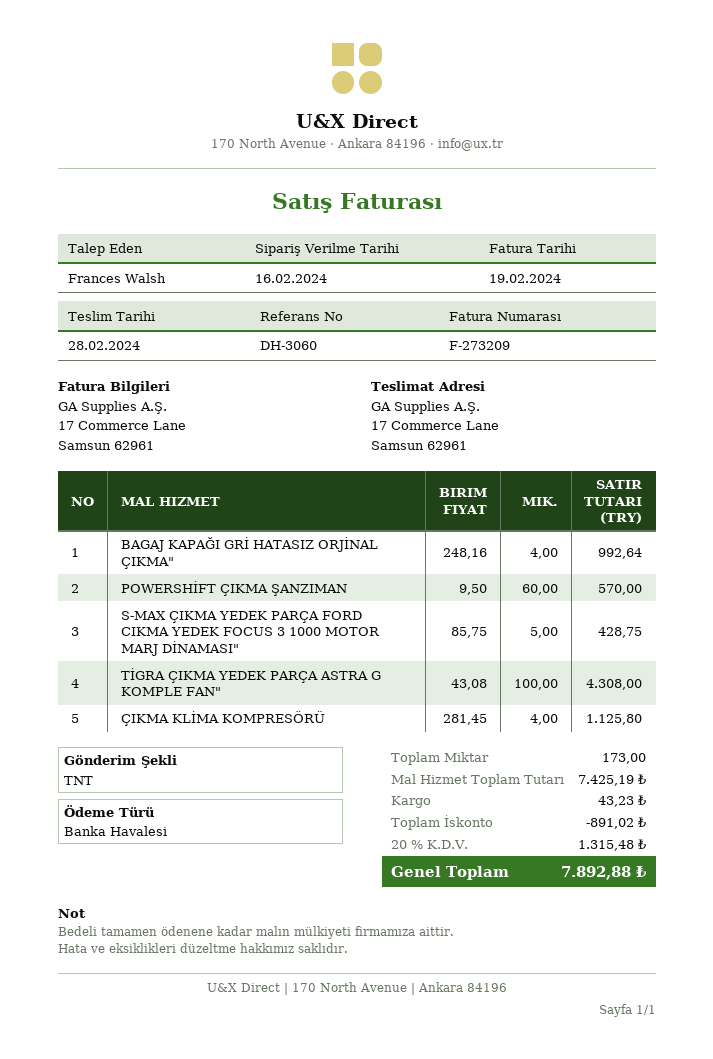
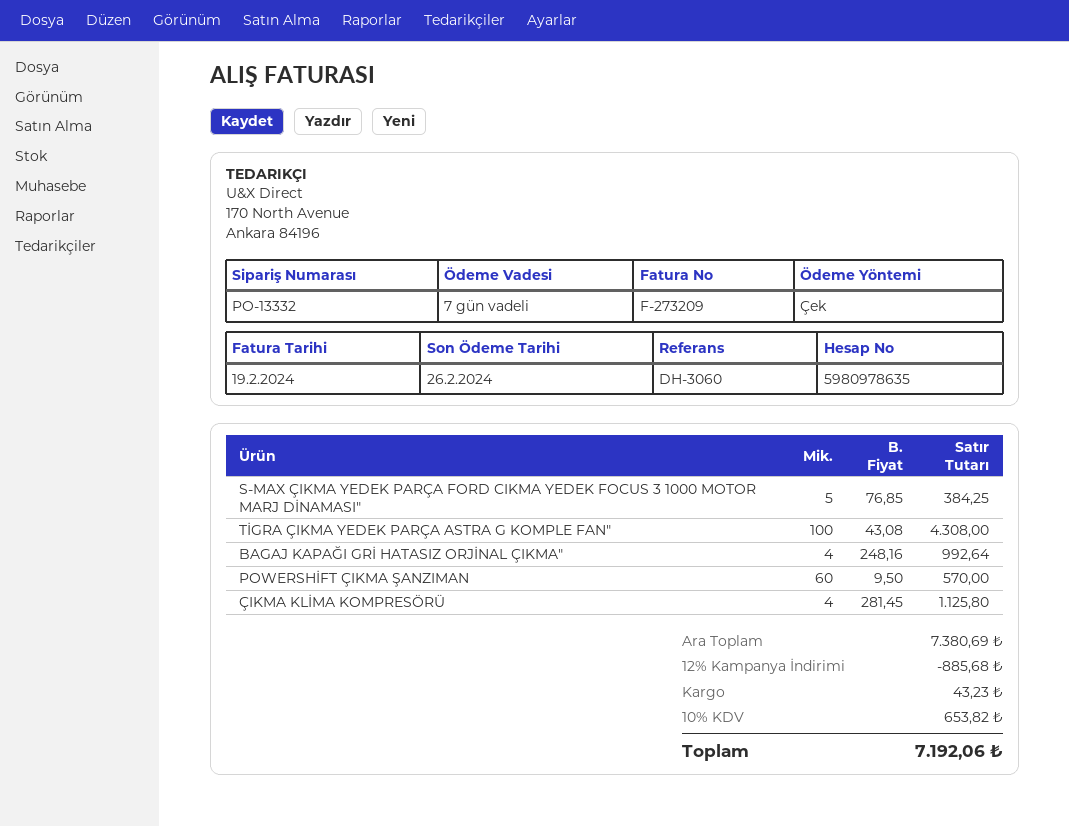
payment method: bank transfer -> cheque
S-MAX ÇIKMA YEDEK PARÇA FORD CIKMA YEDEK FOCUS 3 1000 MOTOR MARJ DİNAMASI": 5 x 85.75 = 428.75 -> 5 x 76.85 = 384.25
subtotal: 7425.19 -> 7380.69
discount: 891.02 -> 885.68
tax: 20% = 1315.48 -> 10% = 653.82
total: 7892.88 -> 7192.06

